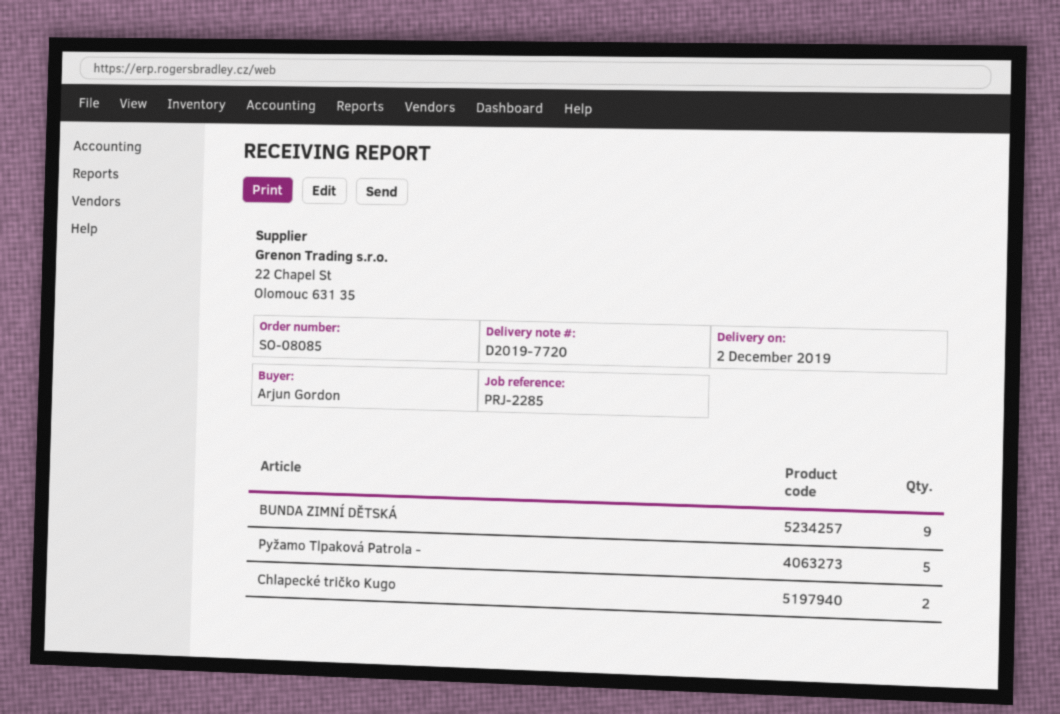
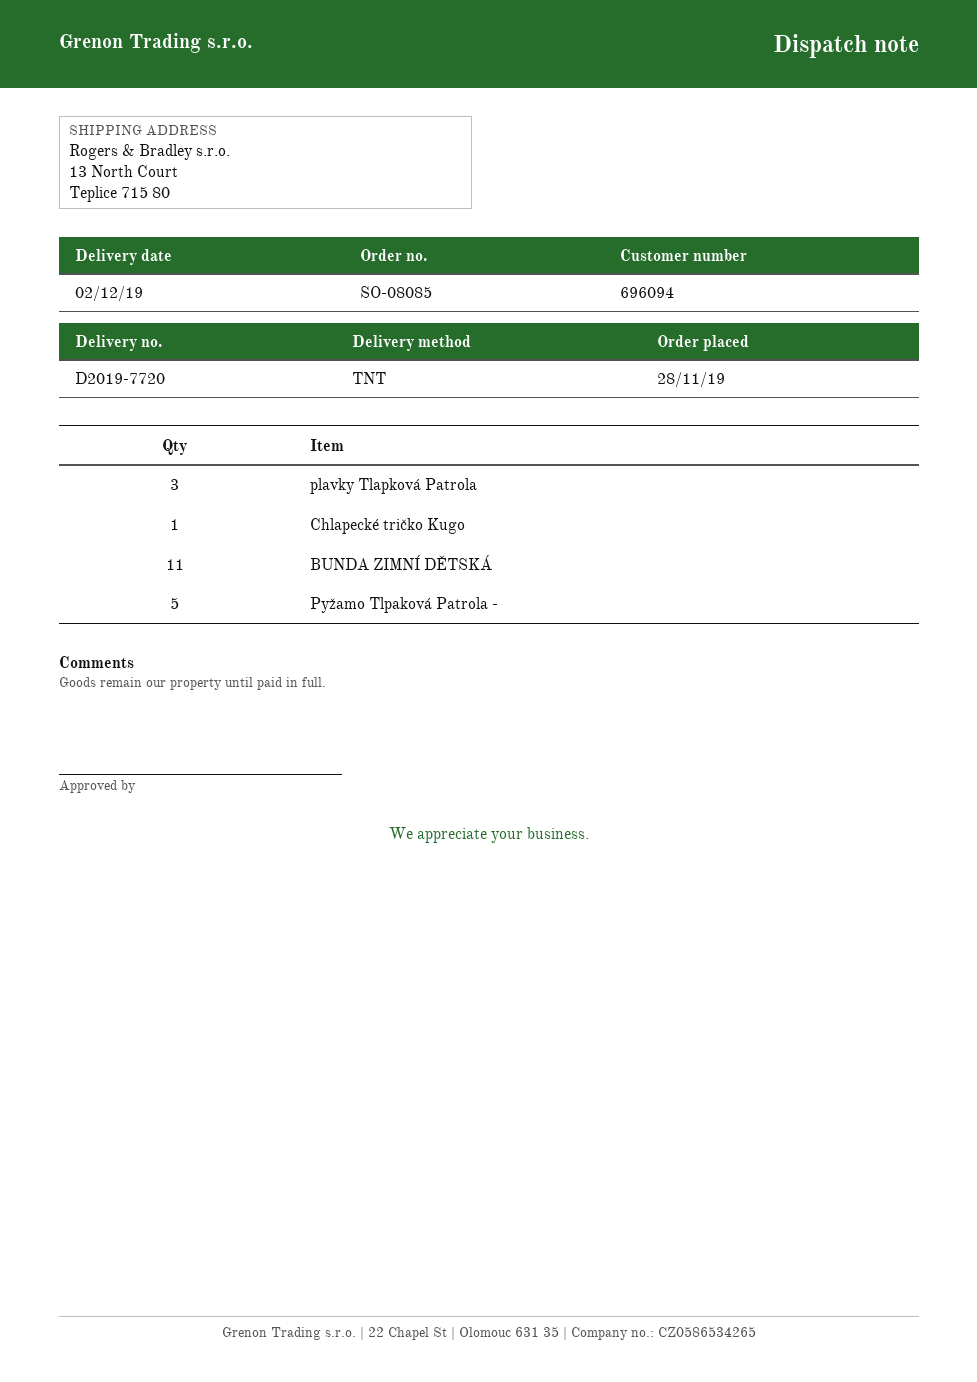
BUNDA ZIMNÍ DĚTSKÁ: 9 -> 11
Chlapecké tričko Kugo: 2 -> 1
plavky Tlapková Patrola: none -> 3

